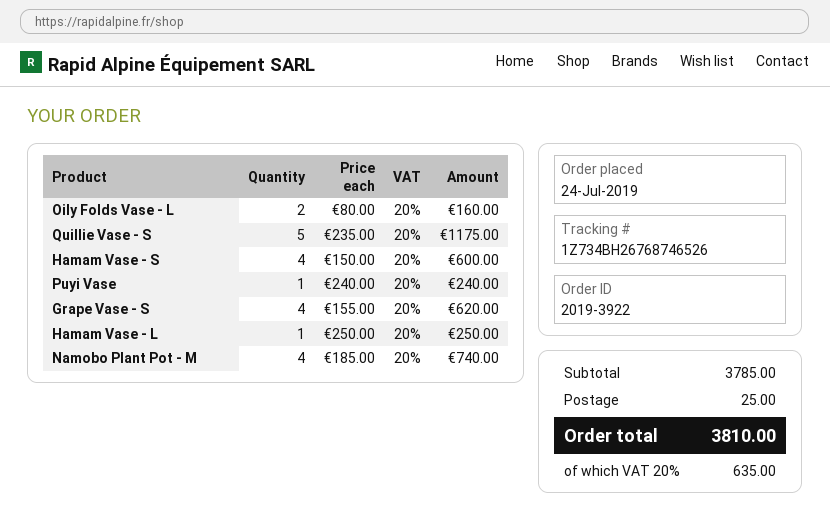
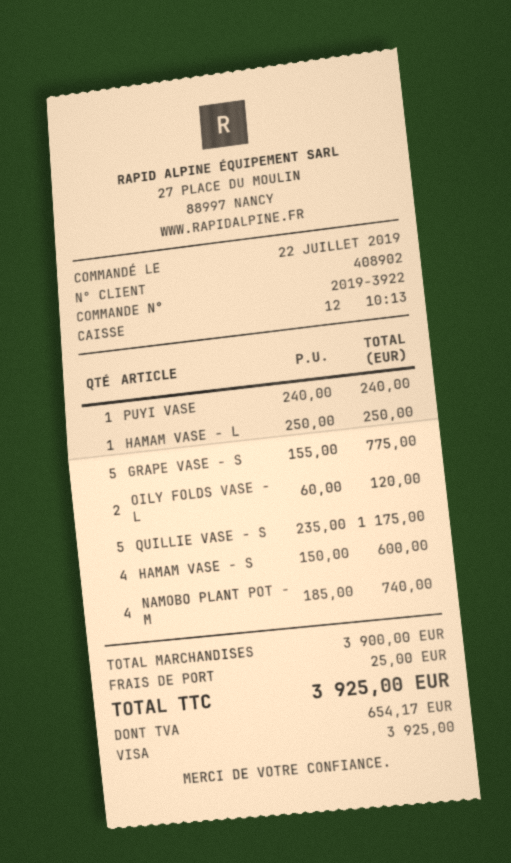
order date: 2019-07-24 -> 2019-07-22
Oily Folds Vase - L: 2 x 80.00 = 160.00 -> 2 x 60.00 = 120.00
Grape Vase - S: 4 x 155.00 = 620.00 -> 5 x 155.00 = 775.00
subtotal: 3785.00 -> 3900.00
tax: 635.00 -> 654.17
total: 3810.00 -> 3925.00

